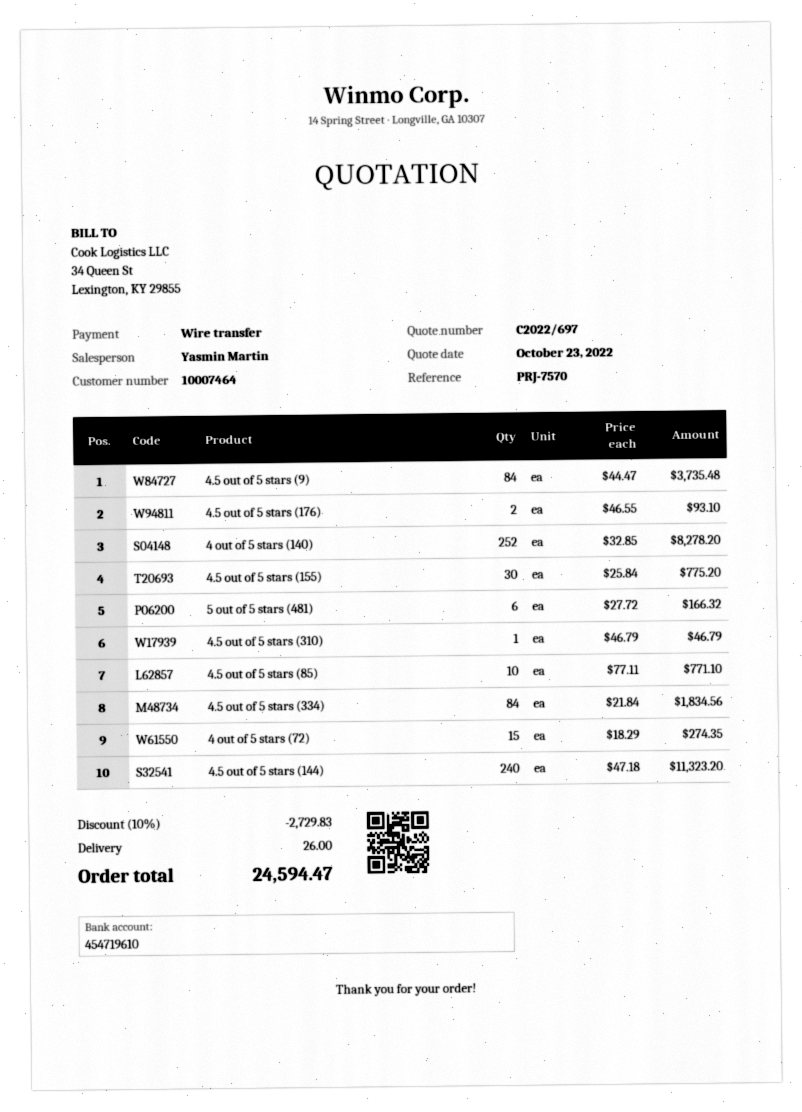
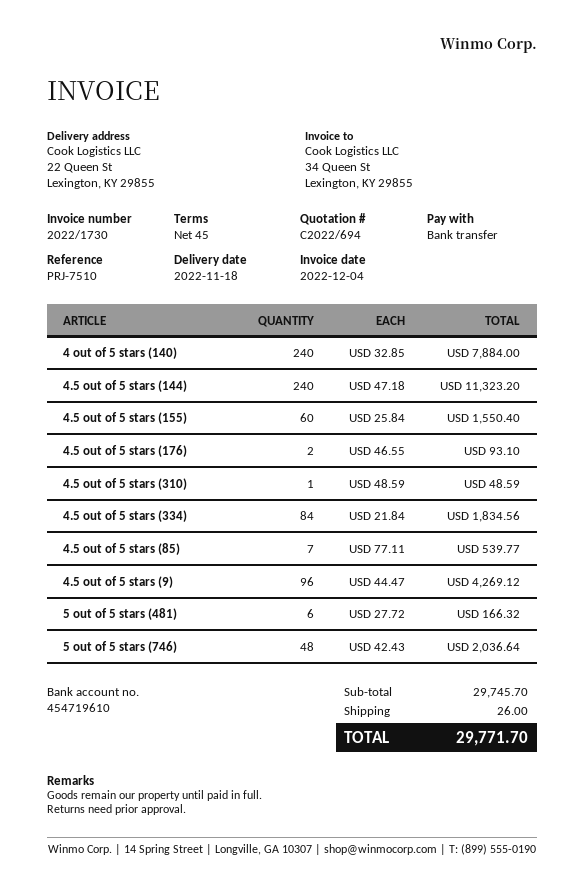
quote number: C2022/697 -> C2022/694
reference: PRJ-7570 -> PRJ-7510
4.5 out of 5 stars (9): 84 x 44.47 = 3735.48 -> 96 x 44.47 = 4269.12
4 out of 5 stars (140): 252 x 32.85 = 8278.20 -> 240 x 32.85 = 7884.00
4.5 out of 5 stars (155): 30 x 25.84 = 775.20 -> 60 x 25.84 = 1550.40
4.5 out of 5 stars (310): 1 x 46.79 = 46.79 -> 1 x 48.59 = 48.59
4.5 out of 5 stars (85): 10 x 77.11 = 771.10 -> 7 x 77.11 = 539.77
4 out of 5 stars (72): 15 x 18.29 = 274.35 -> none
5 out of 5 stars (746): none -> 48 x 42.43 = 2036.64
discount: 10% = 2729.83 -> none
total: 24594.47 -> 29771.70

